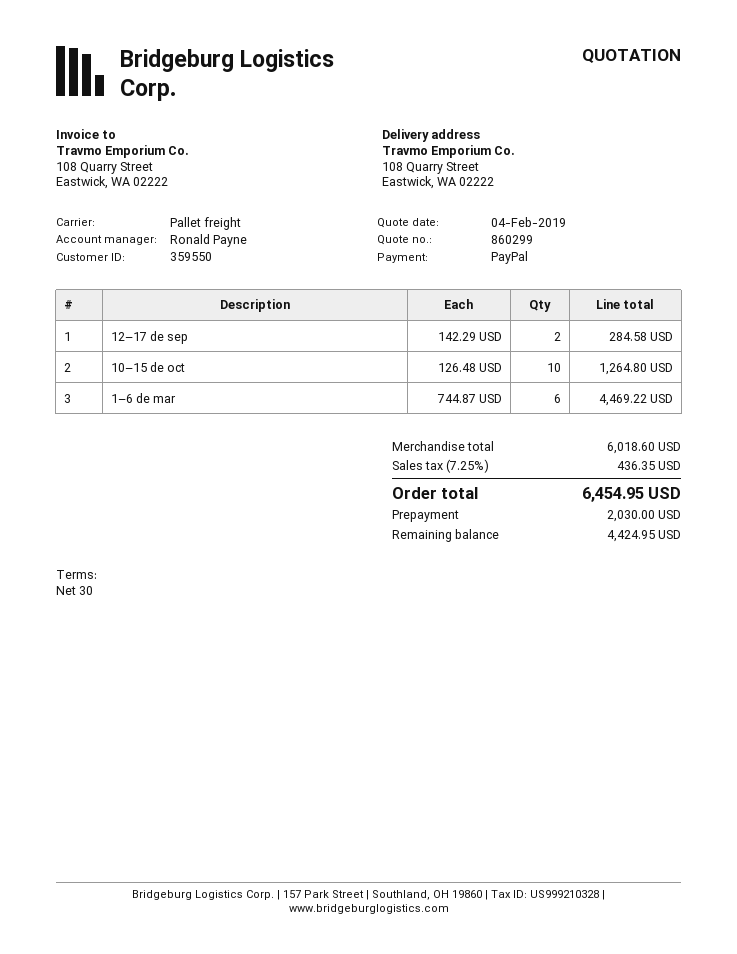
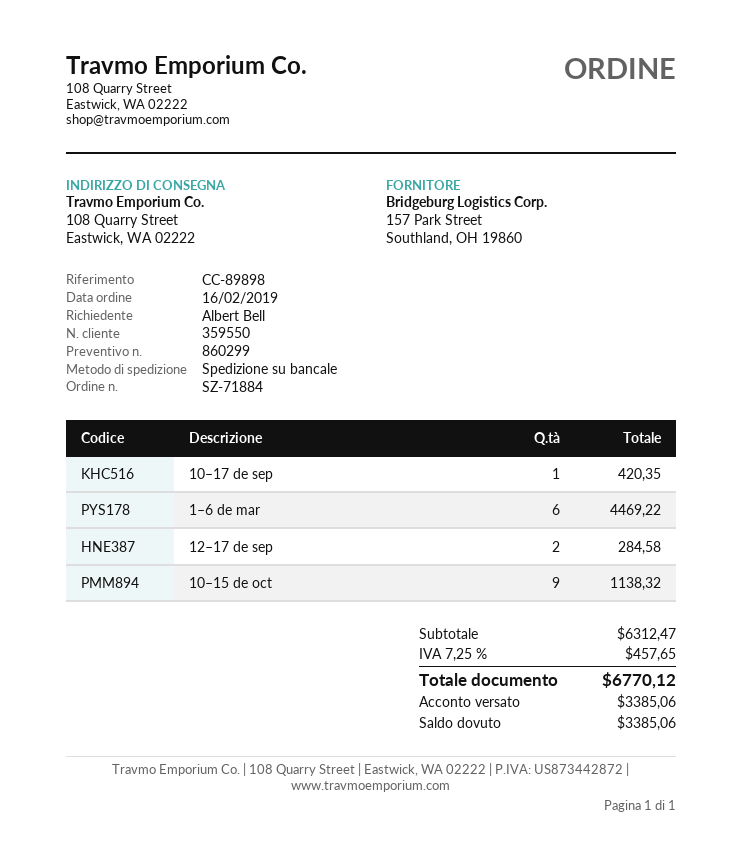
10–15 de oct: 10 for 1264.80 -> 9 for 1138.32
10–17 de sep: none -> 1 for 420.35
subtotal: 6018.60 -> 6312.47
tax: 7.25% = 436.35 -> 7.25% = 457.65
total: 6454.95 -> 6770.12
deposit: 2030.00 -> 3385.06
balance: 4424.95 -> 3385.06

